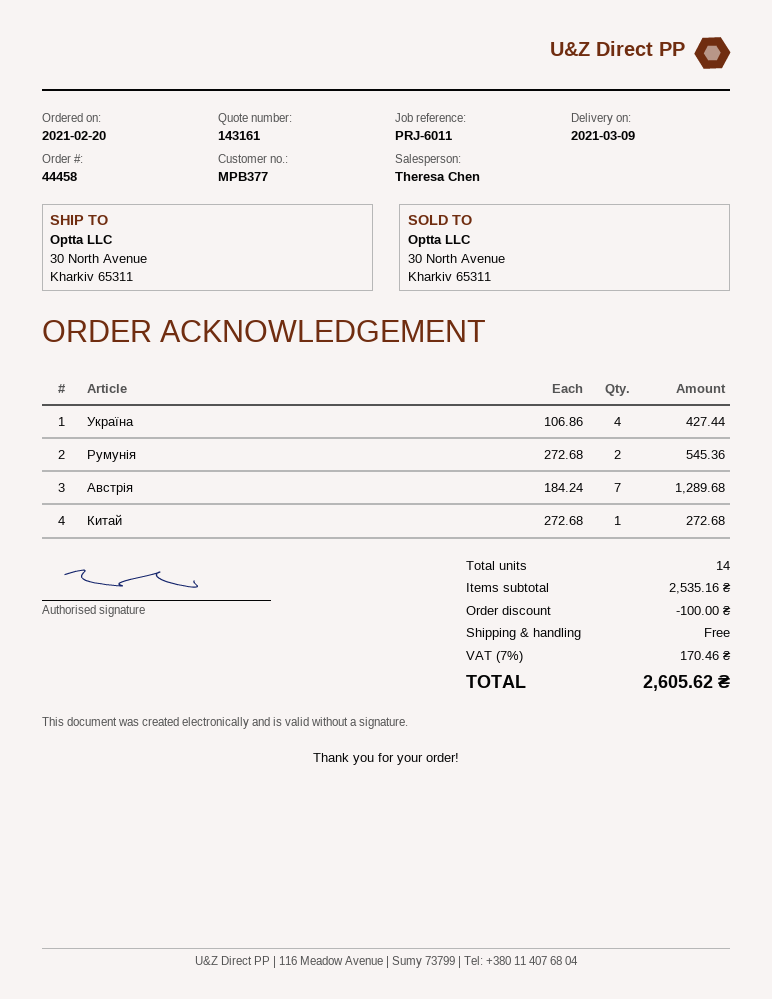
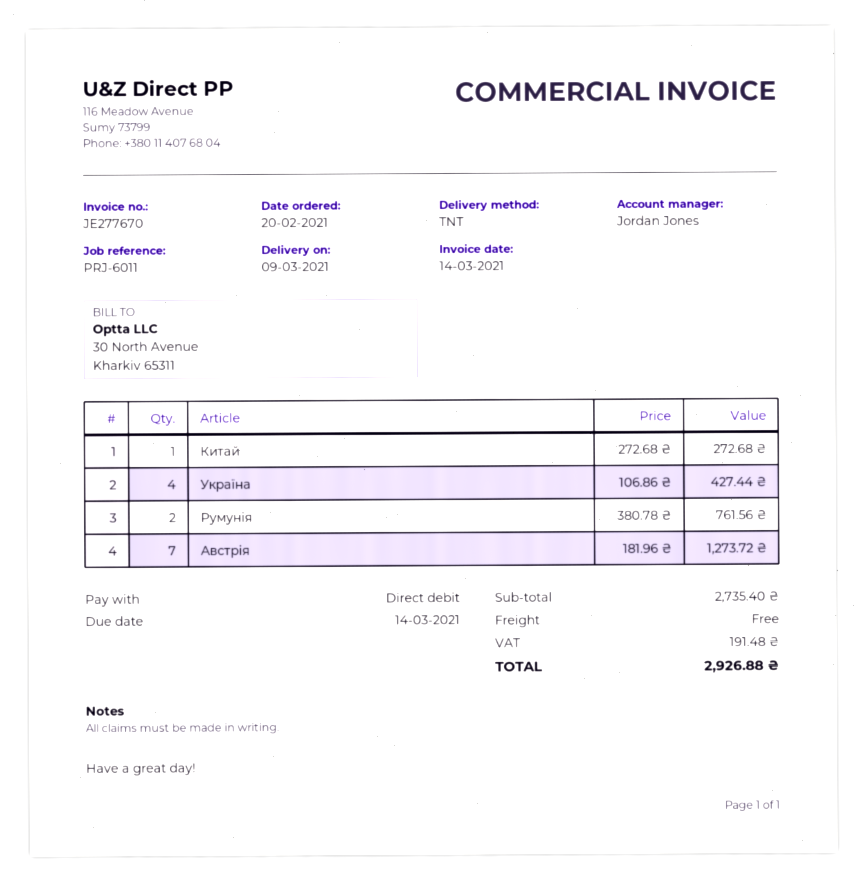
sales rep: Theresa Chen -> Jordan Jones
Румунія: 2 x 272.68 = 545.36 -> 2 x 380.78 = 761.56
Австрія: 7 x 184.24 = 1289.68 -> 7 x 181.96 = 1273.72
subtotal: 2535.16 -> 2735.40
discount: 100.00 -> none
tax: 170.46 -> 191.48
total: 2605.62 -> 2926.88

